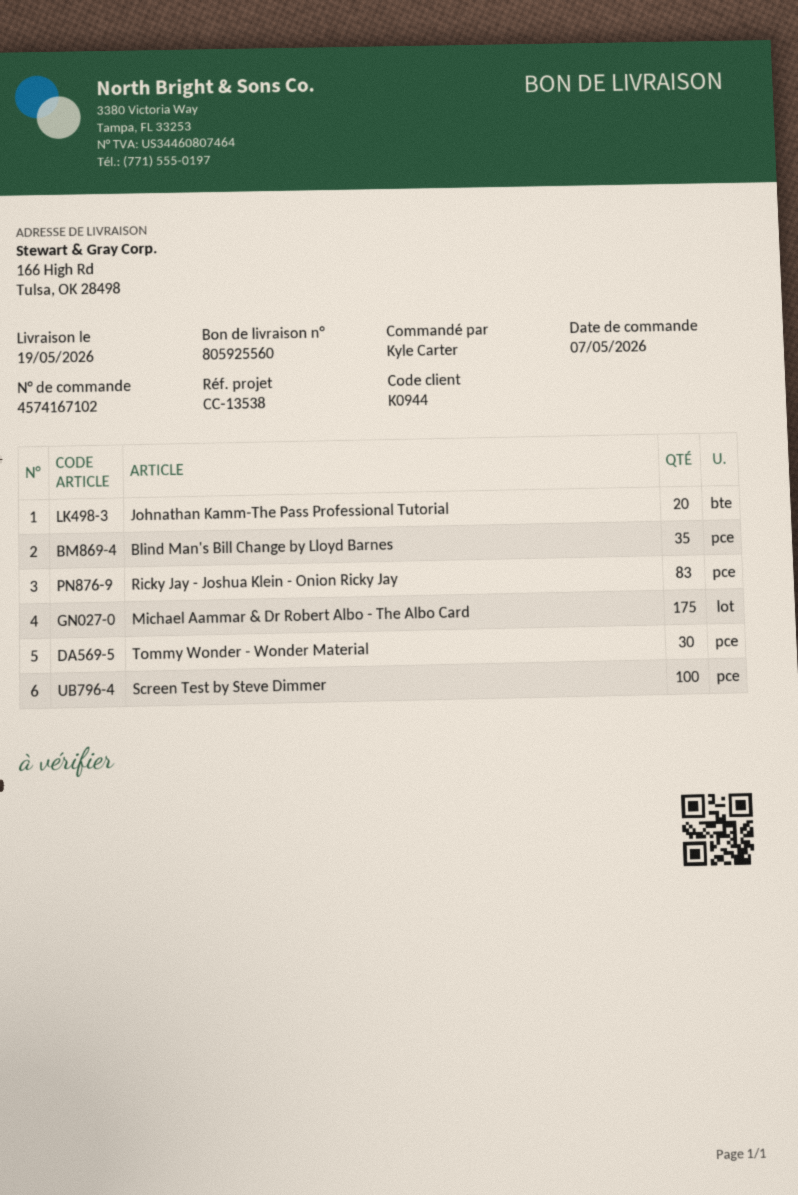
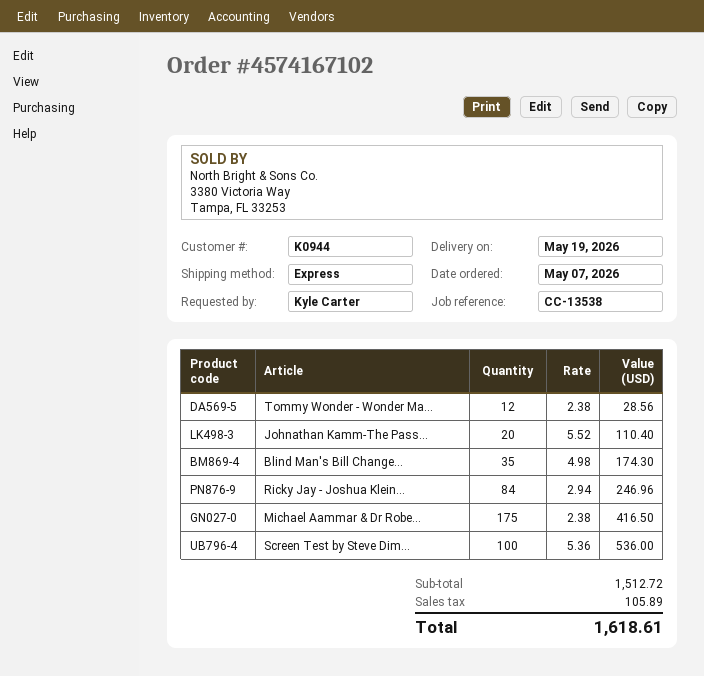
Ricky Jay - Joshua Klein - Onion Ricky Jay: 83 -> 84
Tommy Wonder - Wonder Material: 30 -> 12

